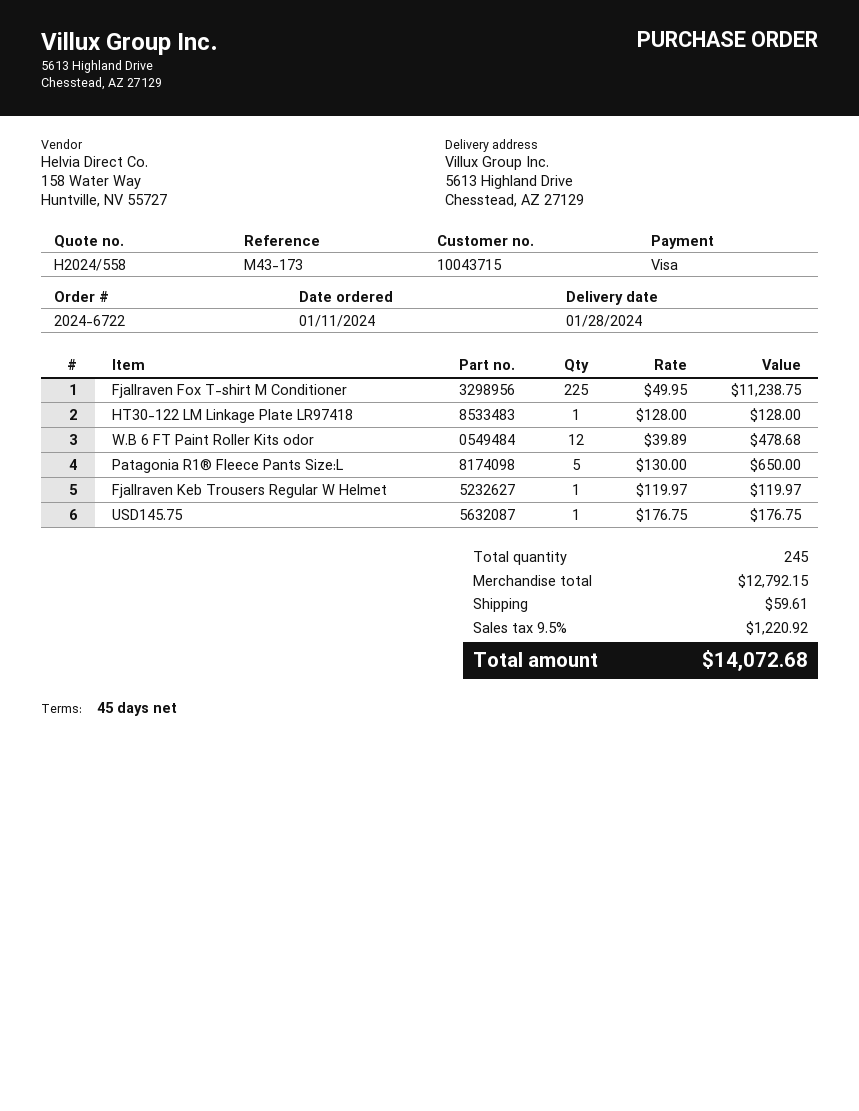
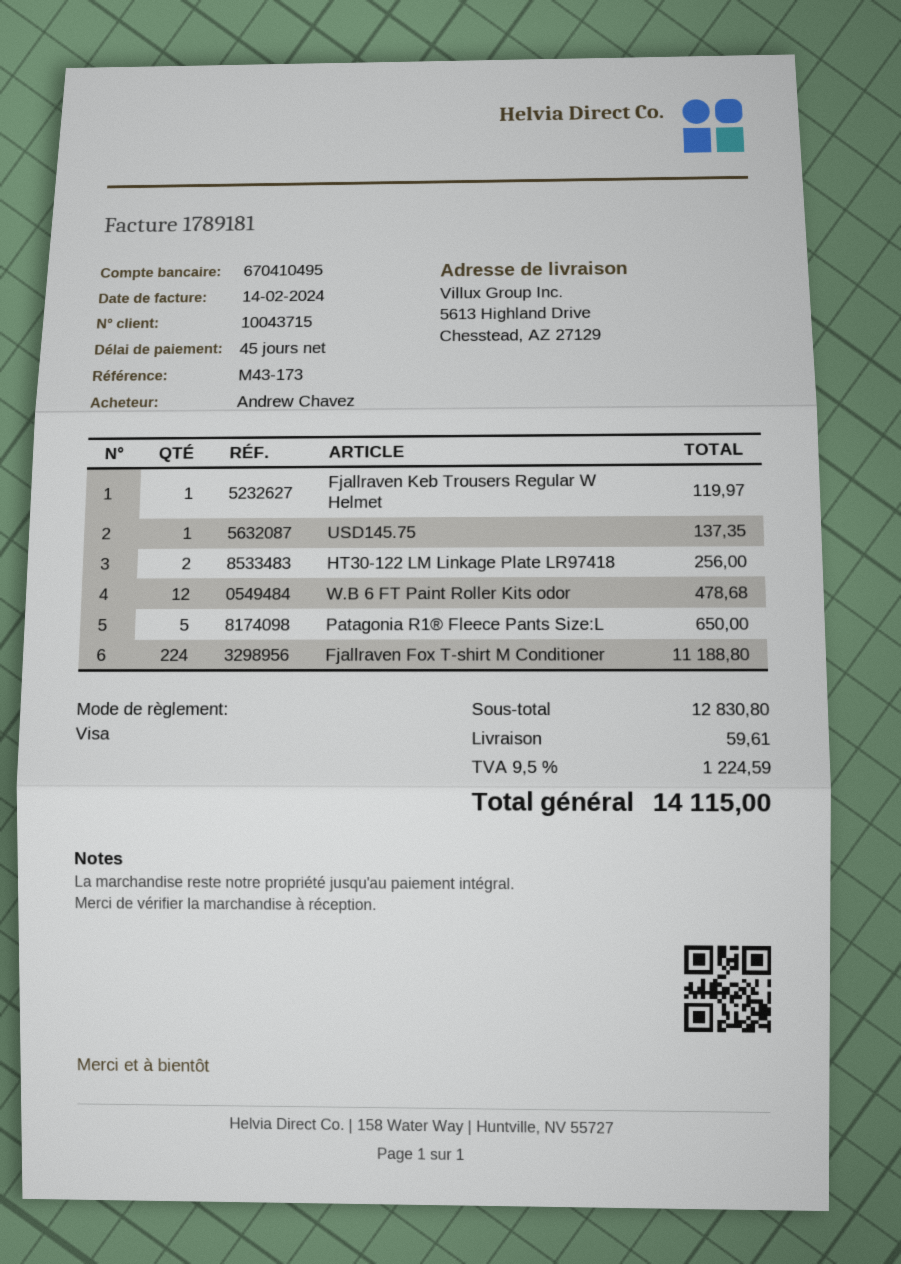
Fjallraven Fox T-shirt M Conditioner: 225 for 11238.75 -> 224 for 11188.80
HT30-122 LM Linkage Plate LR97418: 1 for 128.00 -> 2 for 256.00
USD145.75: 1 for 176.75 -> 1 for 137.35
subtotal: 12792.15 -> 12830.80
tax: 9.5% = 1220.92 -> 9.5% = 1224.59
total: 14072.68 -> 14115.00

